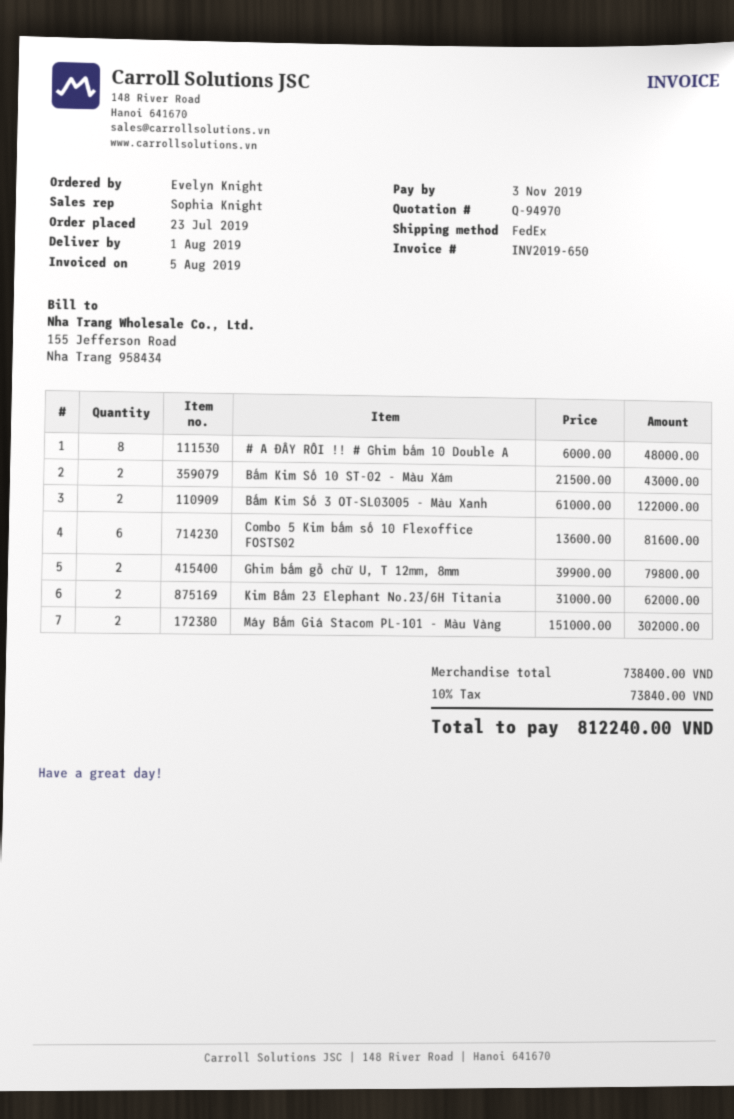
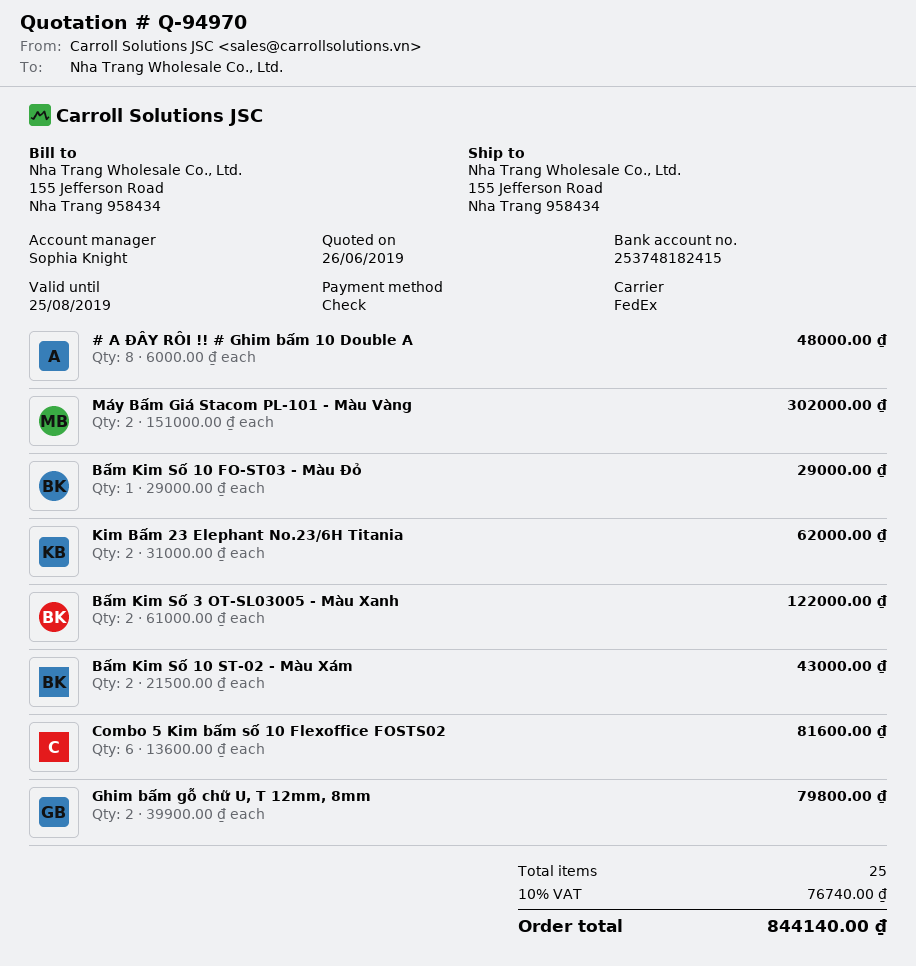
Bấm Kim Số 10 FO-ST03 - Màu Đỏ: none -> 1 x 29000.00 = 29000.00
tax: 10% = 73840.00 -> 10% = 76740.00
total: 812240.00 -> 844140.00

